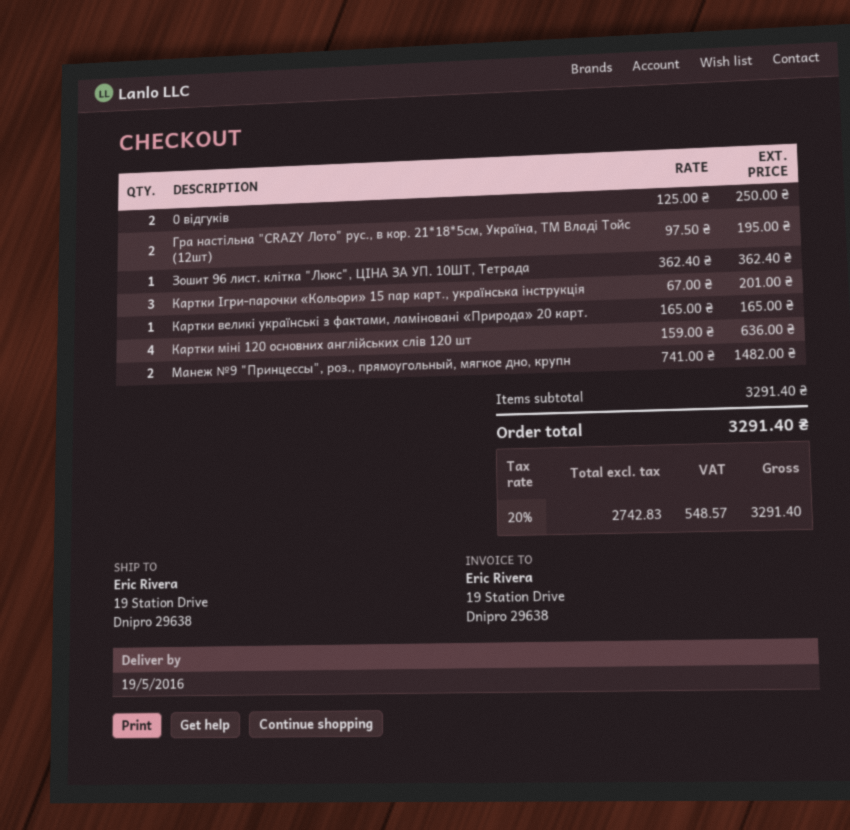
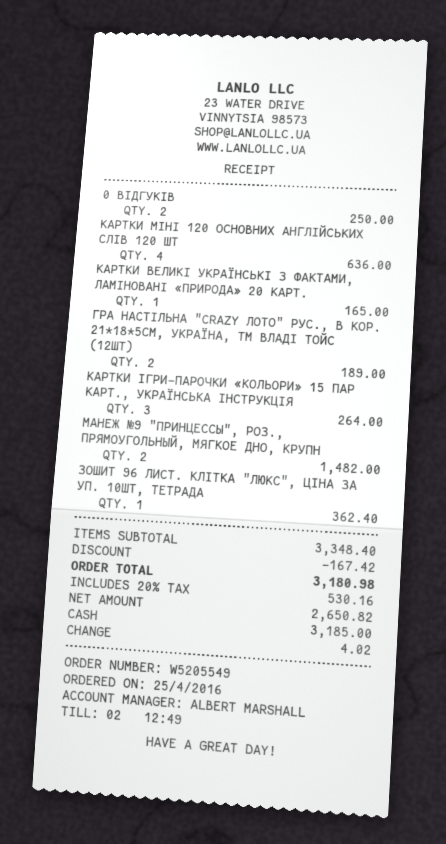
Гра настільна "CRAZY Лото" рус., в кор. 21*18*5см, Україна, ТМ Владі Тойс (12шт): 2 for 195.00 -> 2 for 189.00
Картки Ігри-парочки «Кольори» 15 пар карт., українська інструкція: 3 for 201.00 -> 3 for 264.00
subtotal: 3291.40 -> 3348.40
discount: none -> 167.42
net: 2742.83 -> 2650.82
tax: 20% = 548.57 -> 20% = 530.16
total: 3291.40 -> 3180.98

